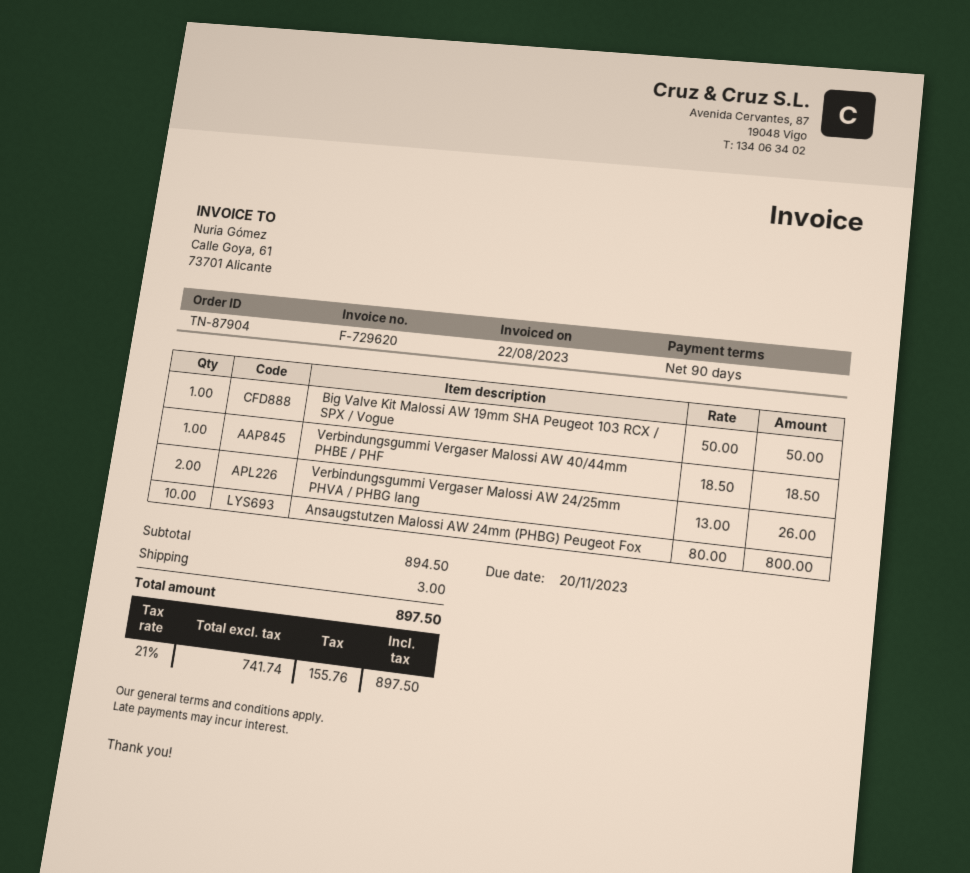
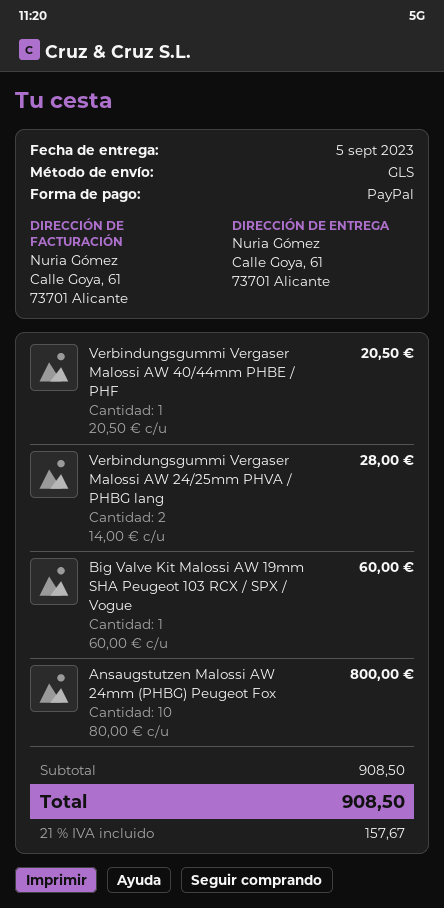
Big Valve Kit Malossi AW 19mm SHA Peugeot 103 RCX / SPX / Vogue: 1 x 50.00 = 50.00 -> 1 x 60.00 = 60.00
Verbindungsgummi Vergaser Malossi AW 40/44mm PHBE / PHF: 1 x 18.50 = 18.50 -> 1 x 20.50 = 20.50
Verbindungsgummi Vergaser Malossi AW 24/25mm PHVA / PHBG lang: 2 x 13.00 = 26.00 -> 2 x 14.00 = 28.00
subtotal: 894.50 -> 908.50
shipping: 3.00 -> none
tax: 21% = 155.76 -> 21% = 157.67
total: 897.50 -> 908.50

